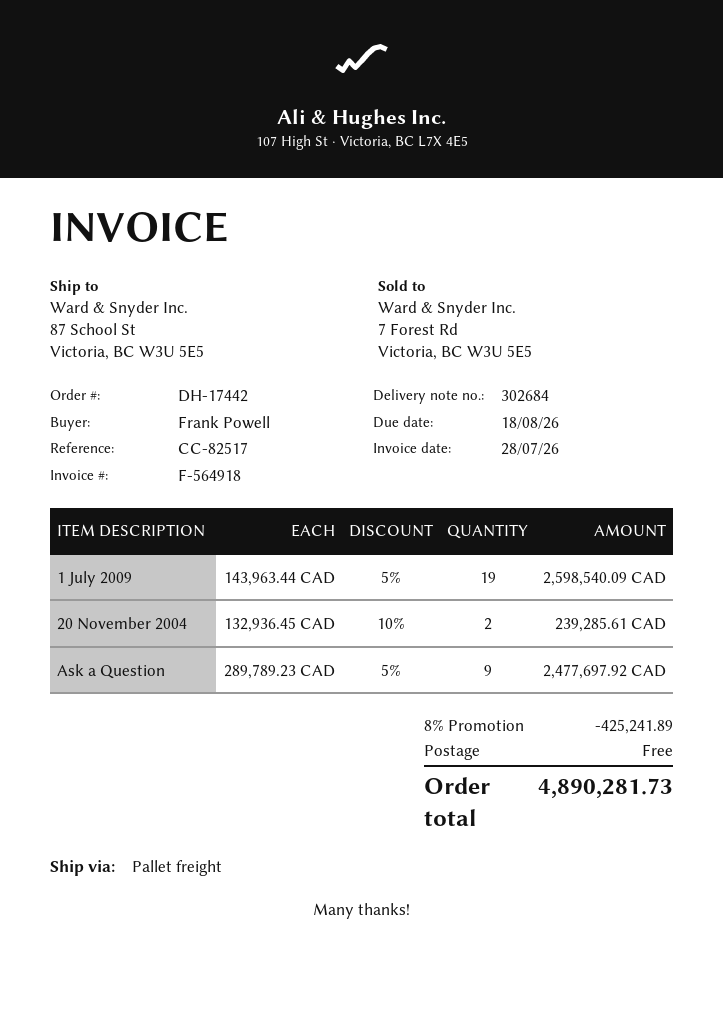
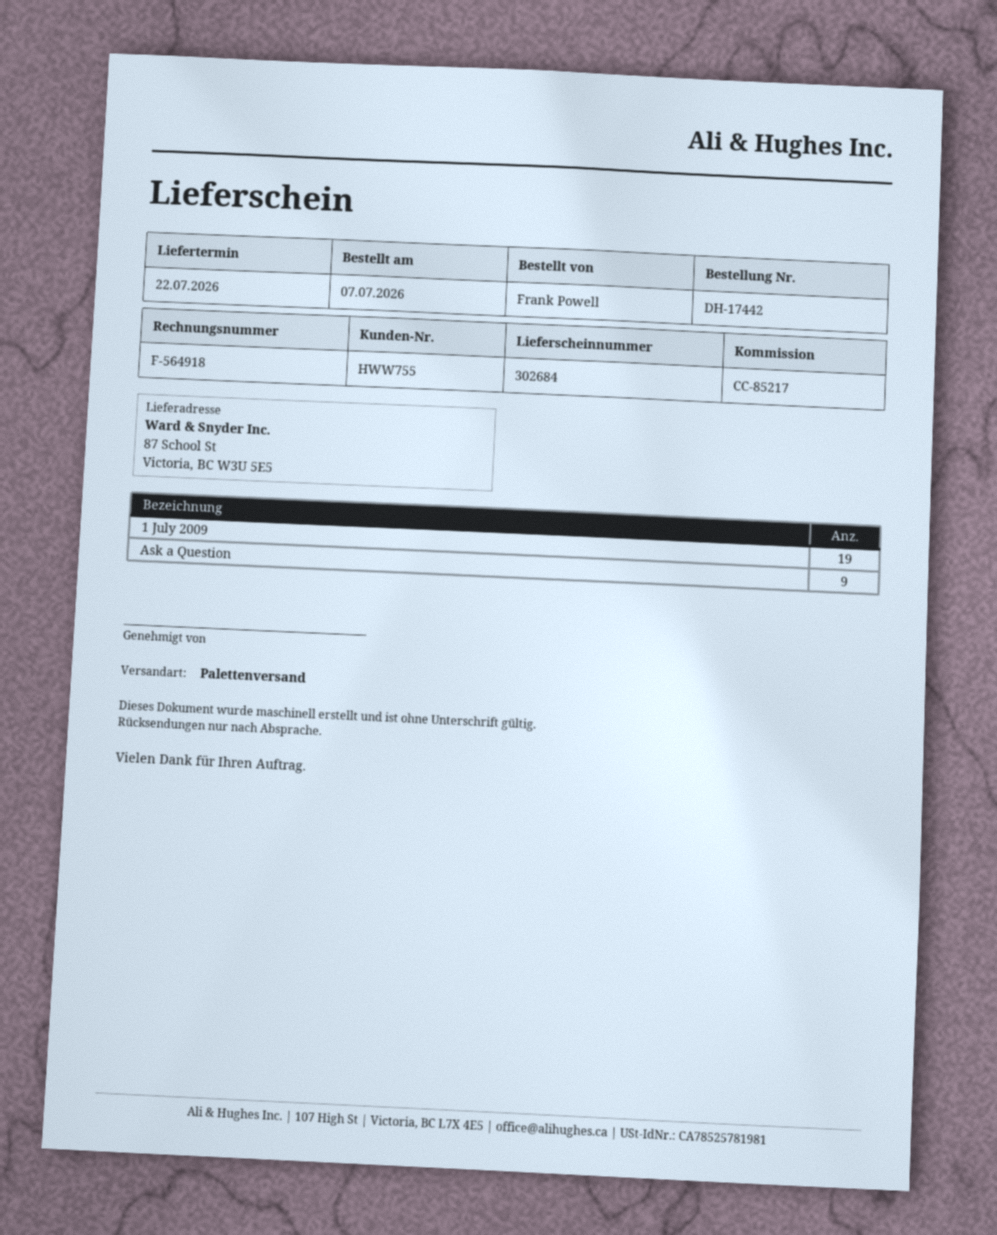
reference: CC-82517 -> CC-85217
20 November 2004: 2 -> none

